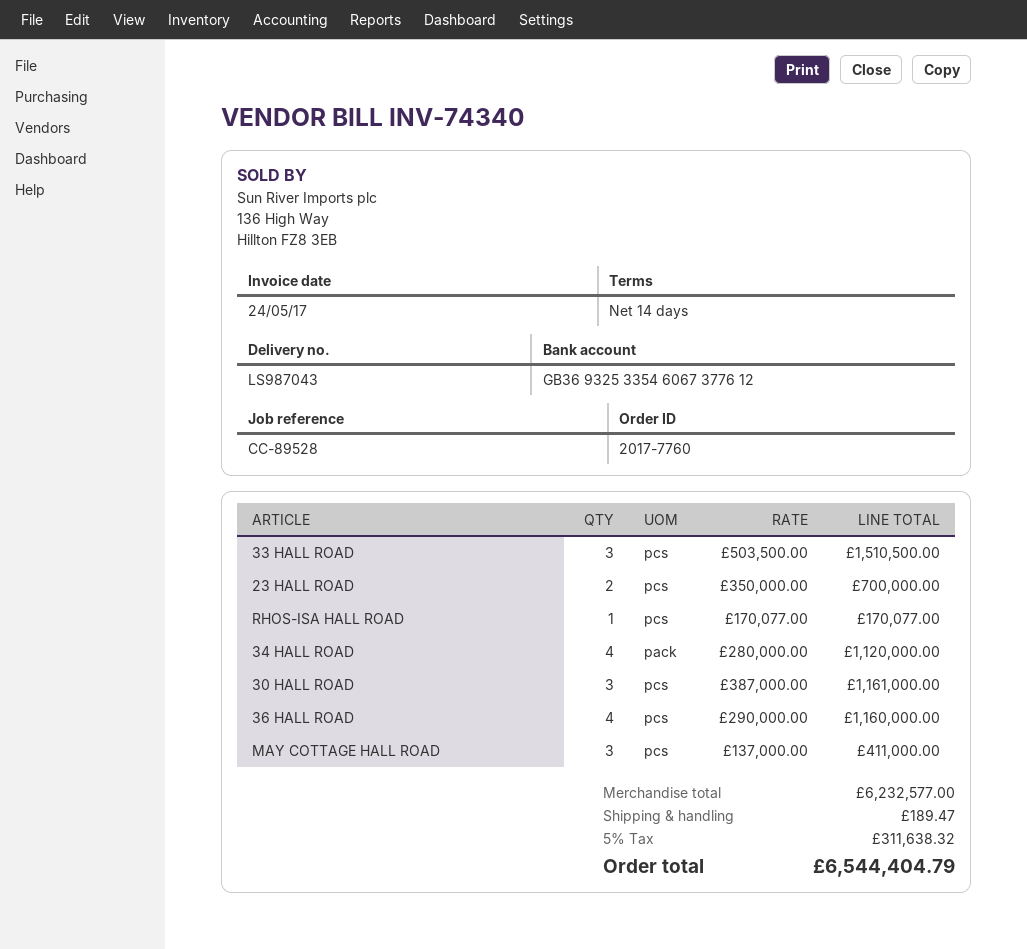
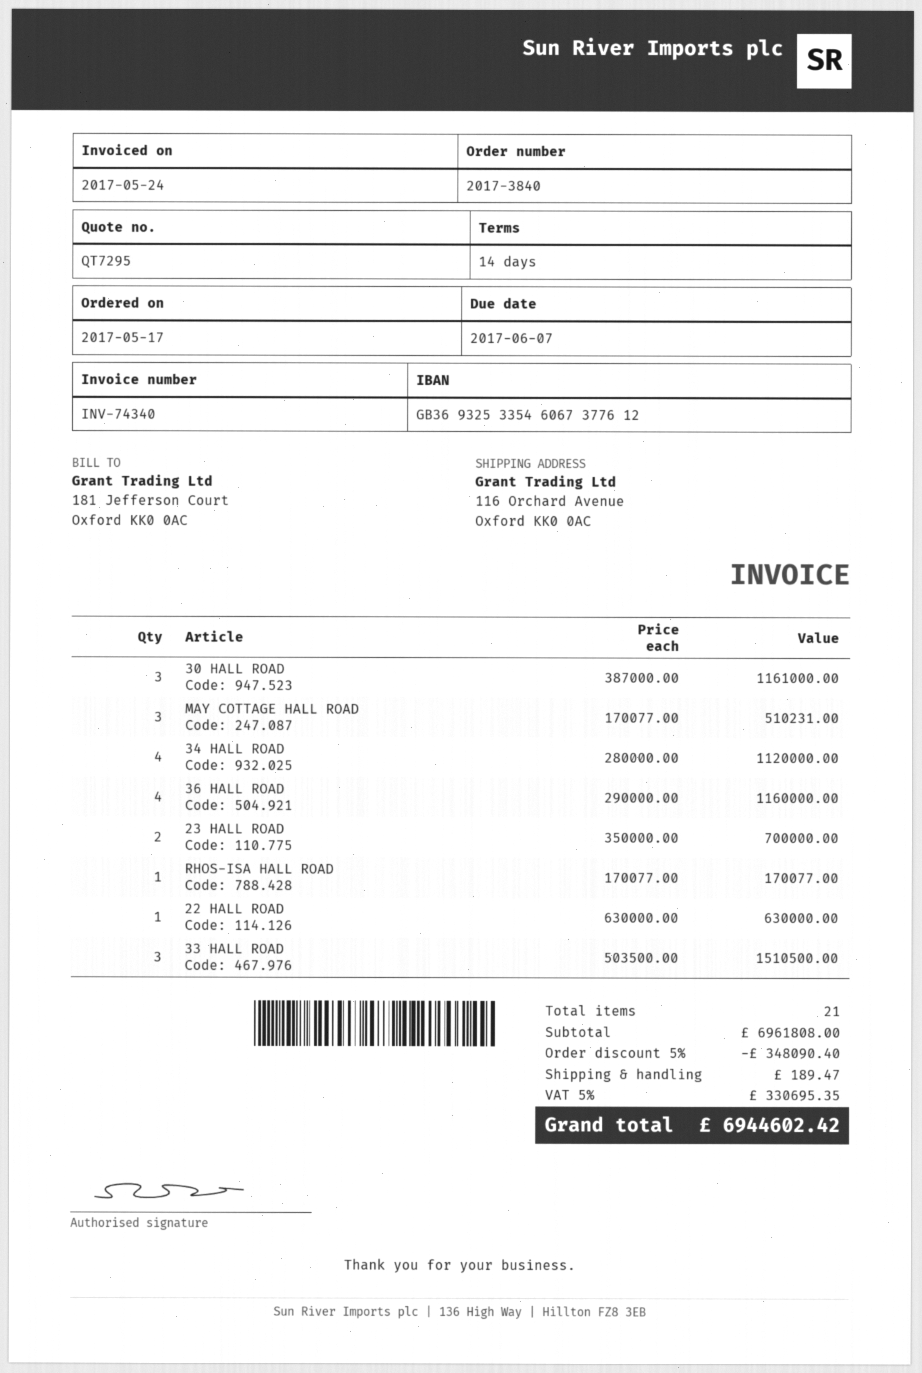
order number: 2017-7760 -> 2017-3840
MAY COTTAGE HALL ROAD: 3 x 137000.00 = 411000.00 -> 3 x 170077.00 = 510231.00
22 HALL ROAD: none -> 1 x 630000.00 = 630000.00
subtotal: 6232577.00 -> 6961808.00
discount: none -> 5% = 348090.40
tax: 5% = 311638.32 -> 5% = 330695.35
total: 6544404.79 -> 6944602.42

